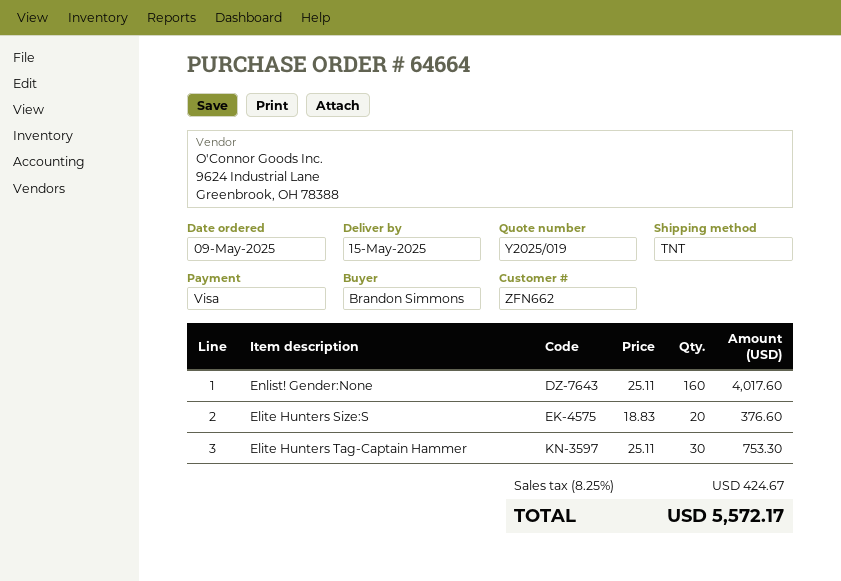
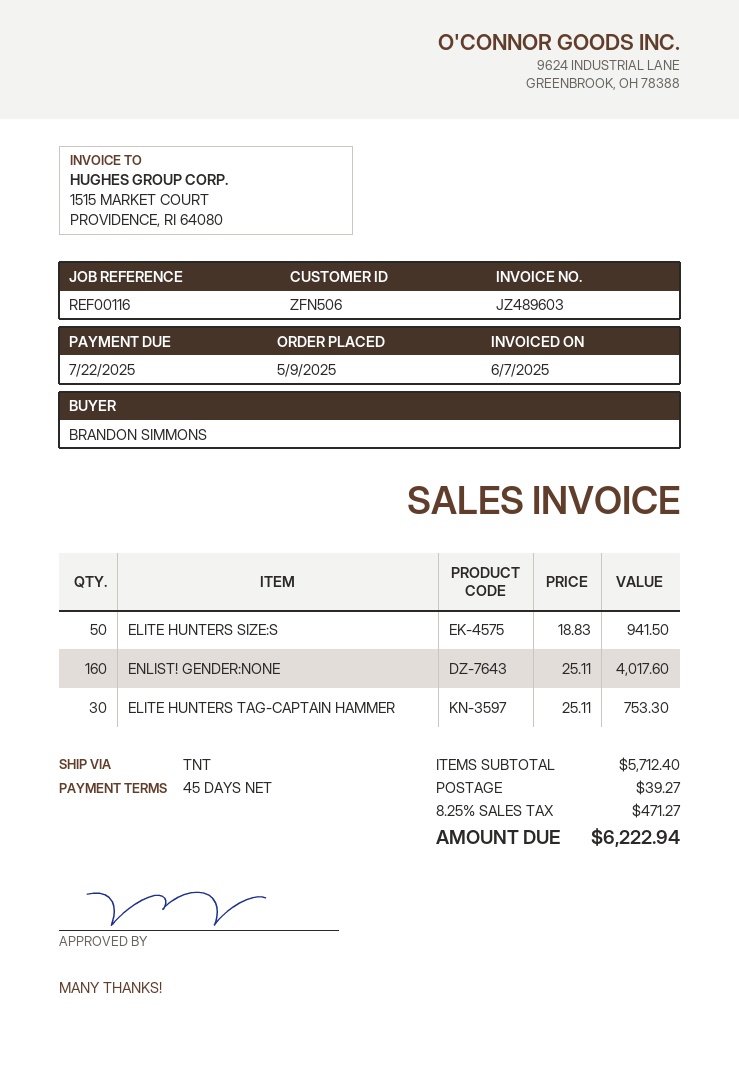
customer number: ZFN662 -> ZFN506
Elite Hunters Size:S: 20 x 18.83 = 376.60 -> 50 x 18.83 = 941.50
shipping: none -> 39.27
tax: 8.25% = 424.67 -> 8.25% = 471.27
total: 5572.17 -> 6222.94

